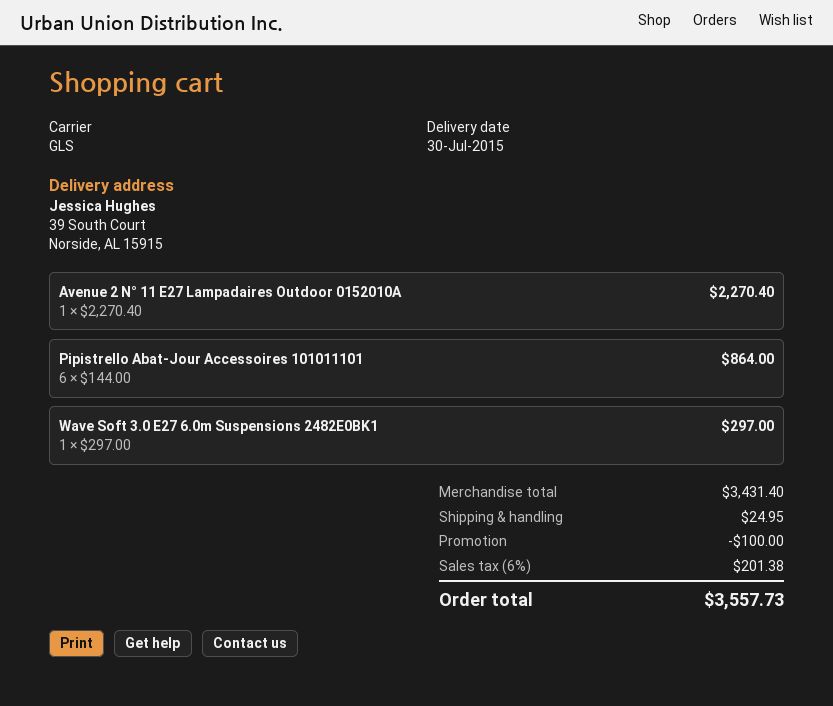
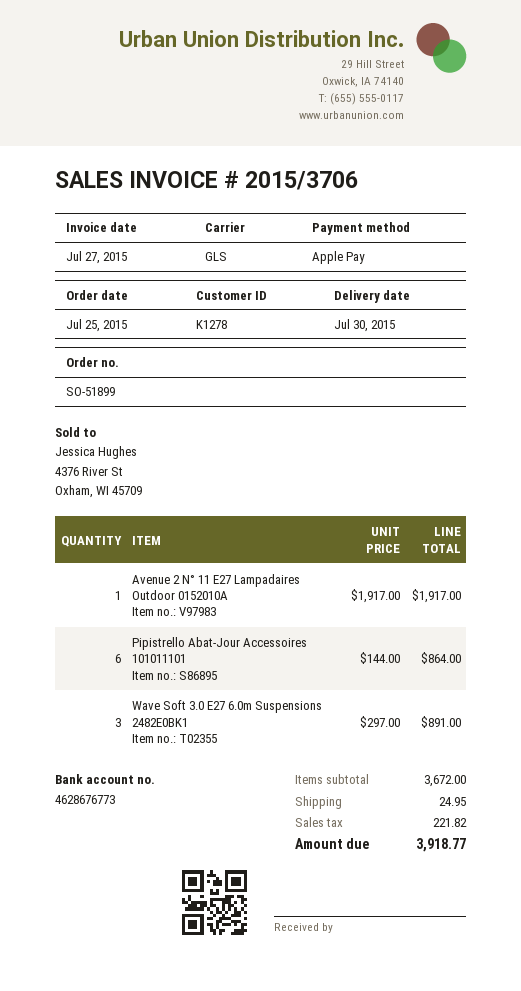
Avenue 2 N° 11 E27 Lampadaires Outdoor 0152010A: 1 x 2270.40 = 2270.40 -> 1 x 1917.00 = 1917.00
Wave Soft 3.0 E27 6.0m Suspensions 2482E0BK1: 1 x 297.00 = 297.00 -> 3 x 297.00 = 891.00
subtotal: 3431.40 -> 3672.00
discount: 100.00 -> none
tax: 201.38 -> 221.82
total: 3557.73 -> 3918.77

